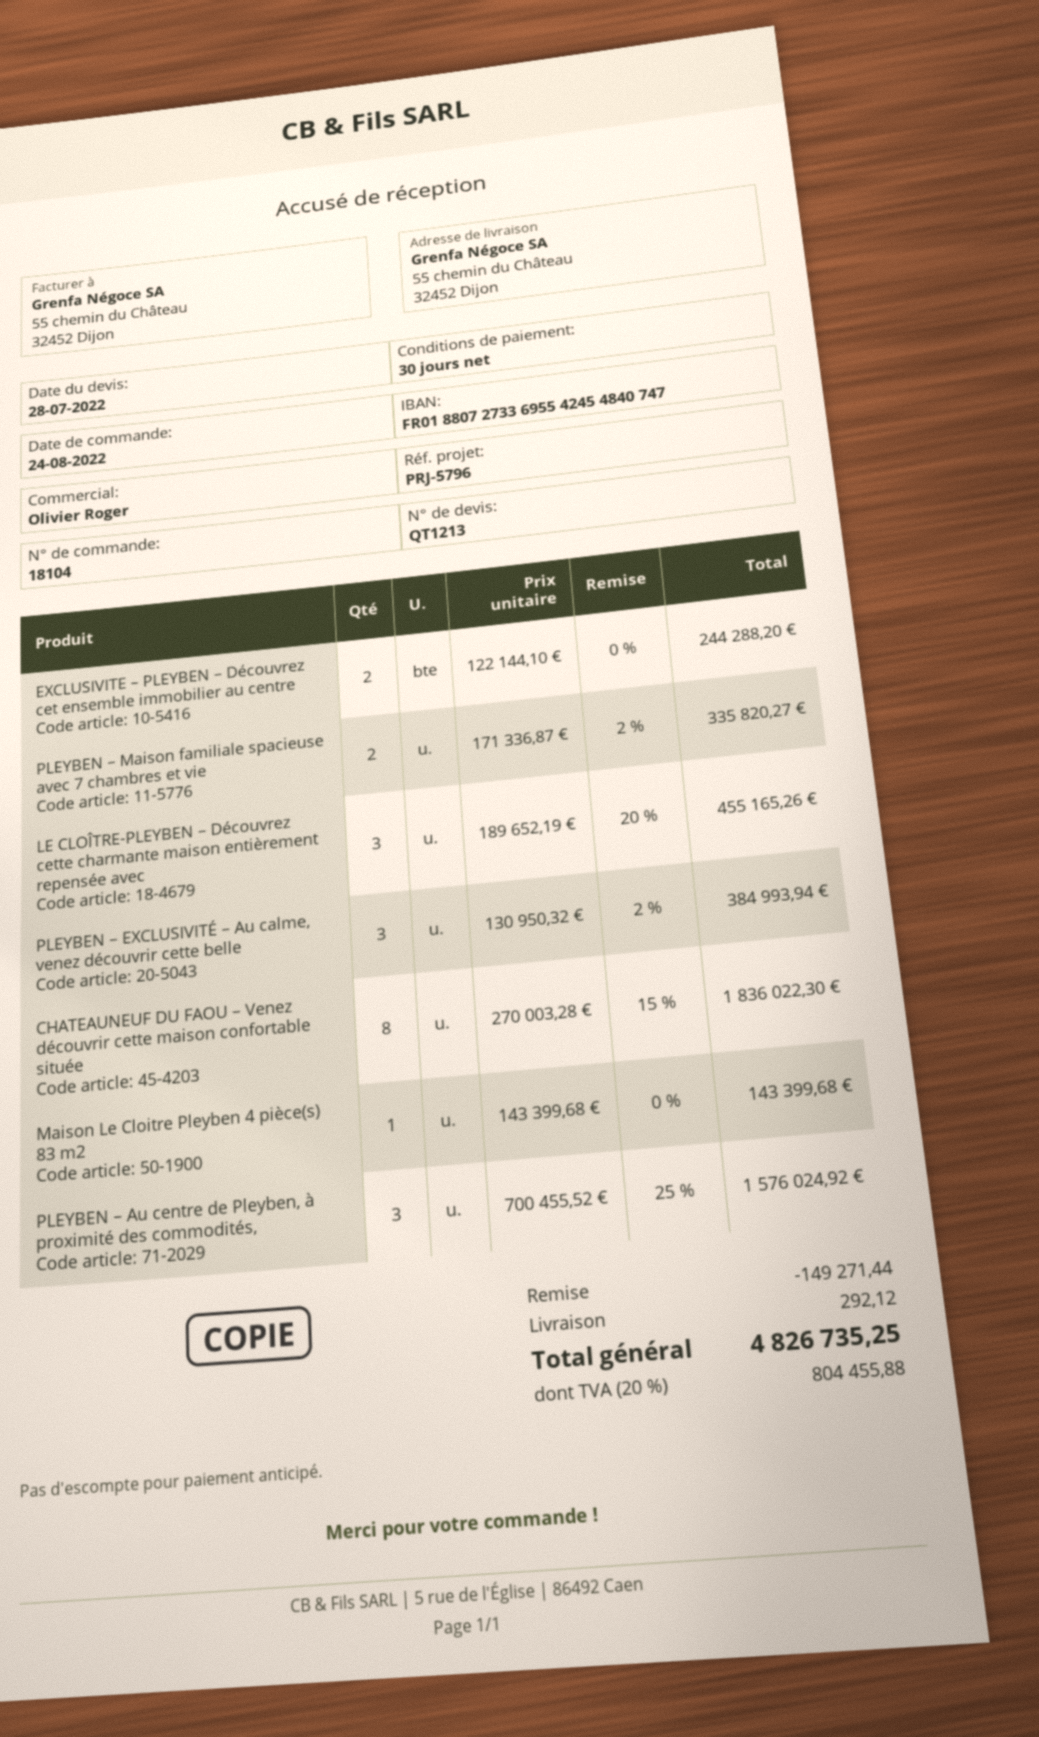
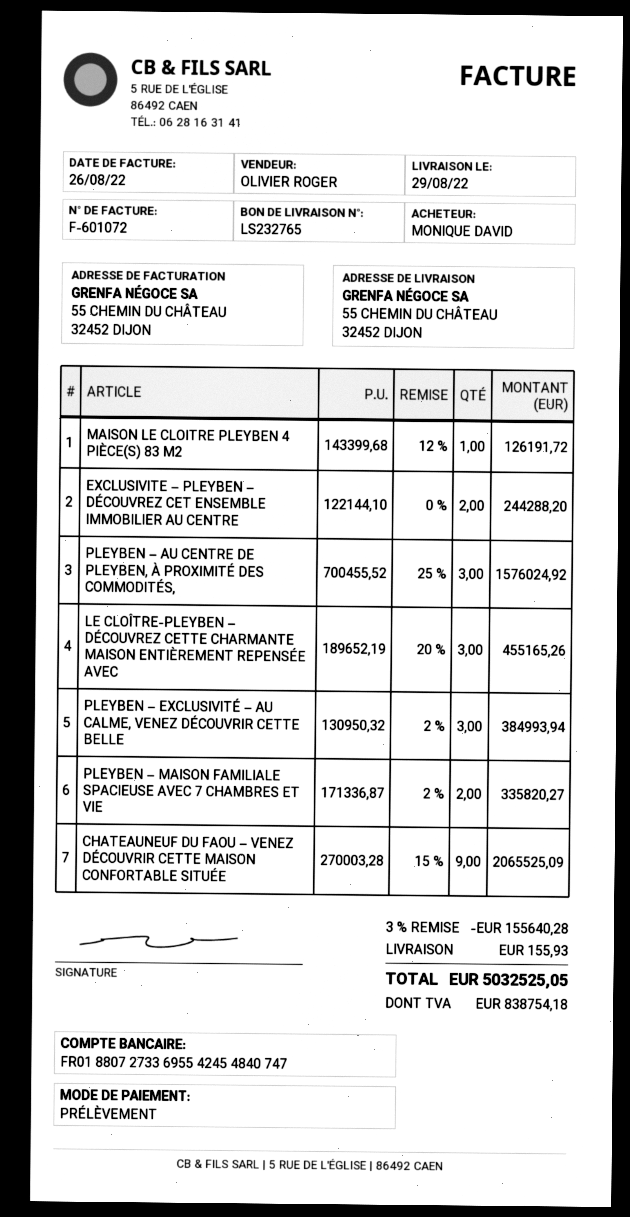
CHATEAUNEUF DU FAOU – Venez découvrir cette maison confortable située: 8 x 270003.28 - 15% = 1836022.30 -> 9 x 270003.28 - 15% = 2065525.09
Maison Le Cloitre Pleyben 4 pièce(s) 83 m2: 1 x 143399.68 = 143399.68 -> 1 x 143399.68 - 12% = 126191.72
discount: 149271.44 -> 155640.28
shipping: 292.12 -> 155.93
tax: 804455.88 -> 838754.18
total: 4826735.25 -> 5032525.05

